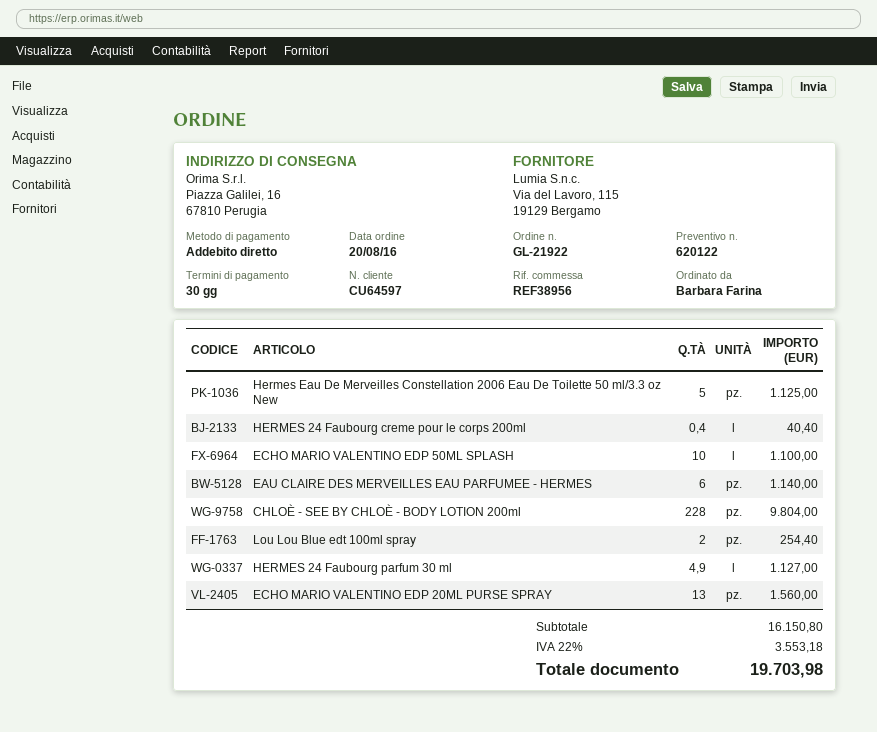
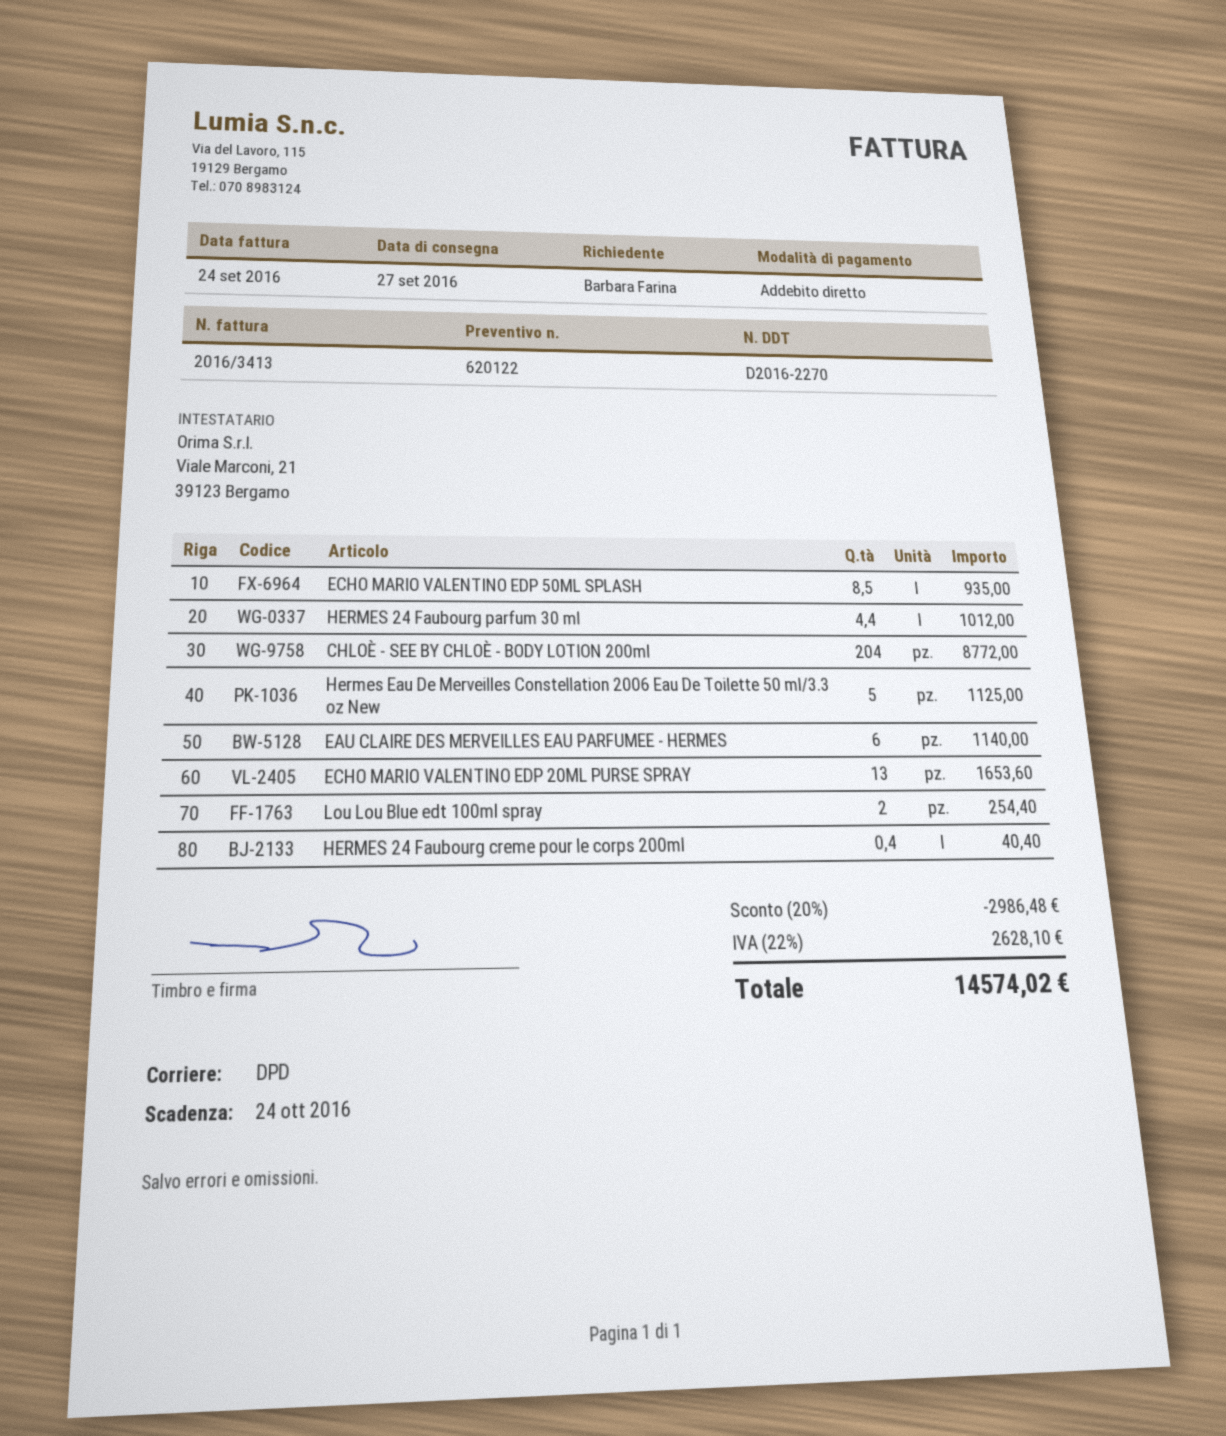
ECHO MARIO VALENTINO EDP 50ML SPLASH: 10 for 1100.00 -> 8.5 for 935.00
CHLOÈ - SEE BY CHLOÈ - BODY LOTION 200ml: 228 for 9804.00 -> 204 for 8772.00
HERMES 24 Faubourg parfum 30 ml: 4.9 for 1127.00 -> 4.4 for 1012.00
ECHO MARIO VALENTINO EDP 20ML PURSE SPRAY: 13 for 1560.00 -> 13 for 1653.60
discount: none -> 20% = 2986.48
tax: 22% = 3553.18 -> 22% = 2628.10
total: 19703.98 -> 14574.02

